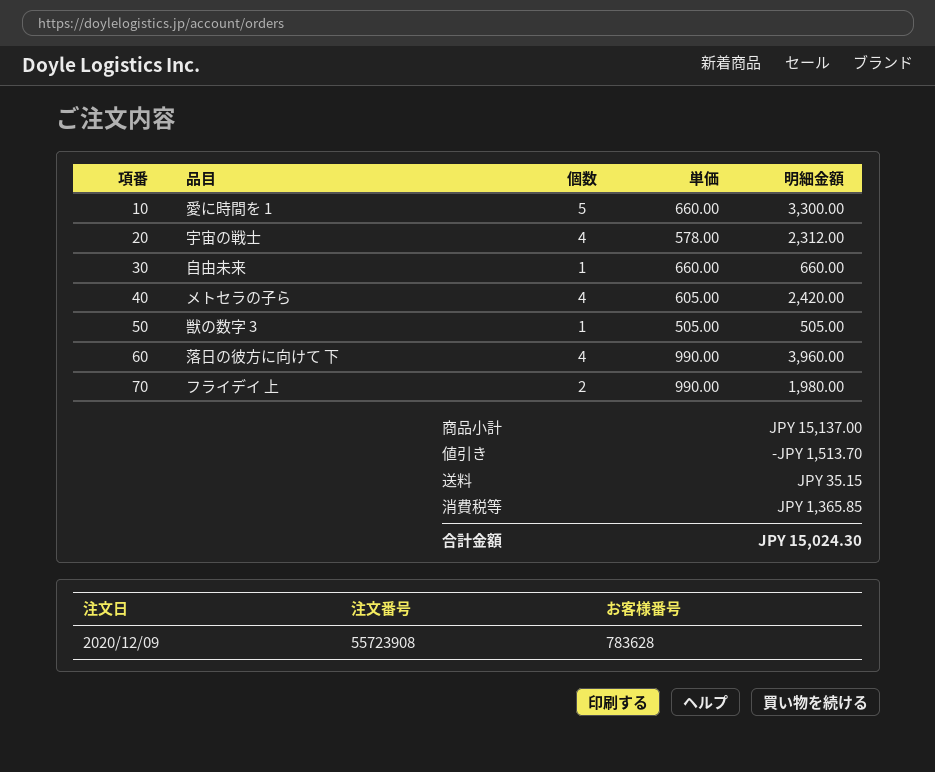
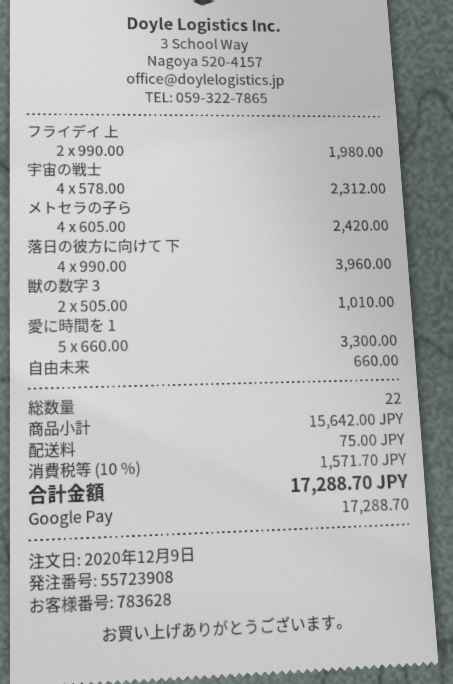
獣の数字 3: 1 x 505.00 = 505.00 -> 2 x 505.00 = 1010.00
subtotal: 15137.00 -> 15642.00
discount: 1513.70 -> none
shipping: 35.15 -> 75.00
tax: 1365.85 -> 1571.70
total: 15024.30 -> 17288.70

